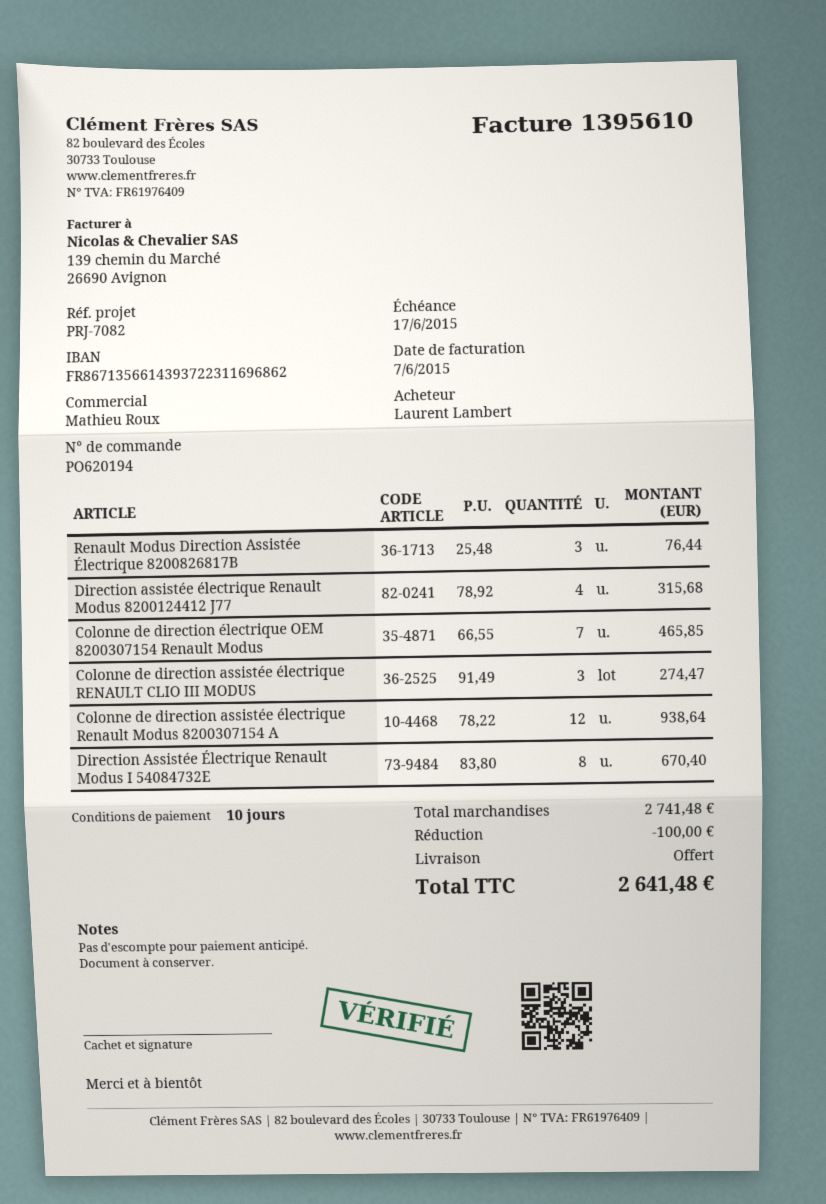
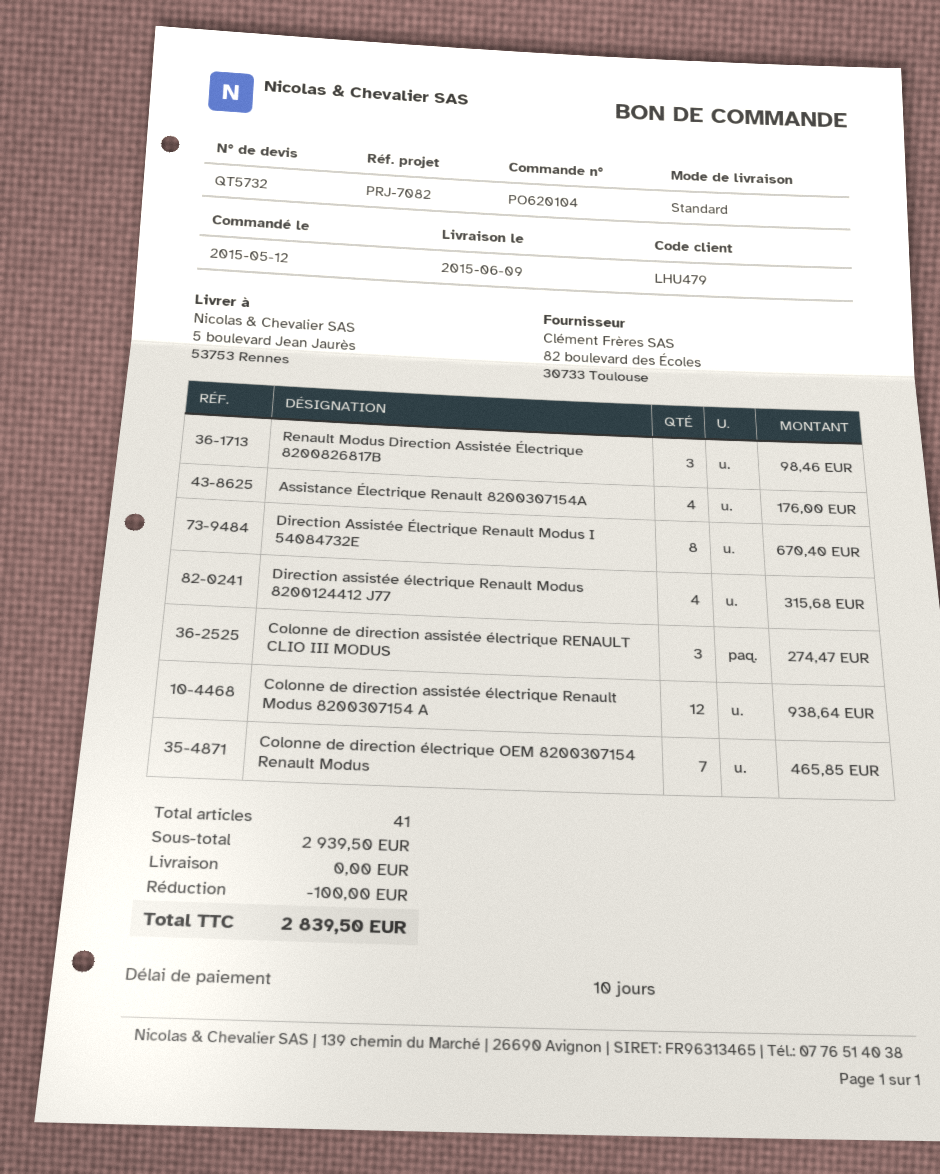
order number: PO620194 -> PO620104
Renault Modus Direction Assistée Électrique 8200826817B: 3 for 76.44 -> 3 for 98.46
Assistance Électrique Renault 8200307154A: none -> 4 for 176.00
subtotal: 2741.48 -> 2939.50
total: 2641.48 -> 2839.50

